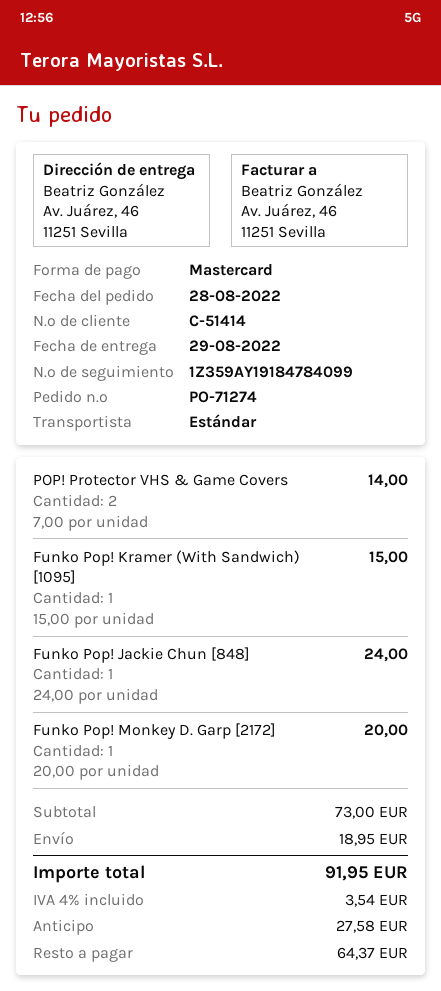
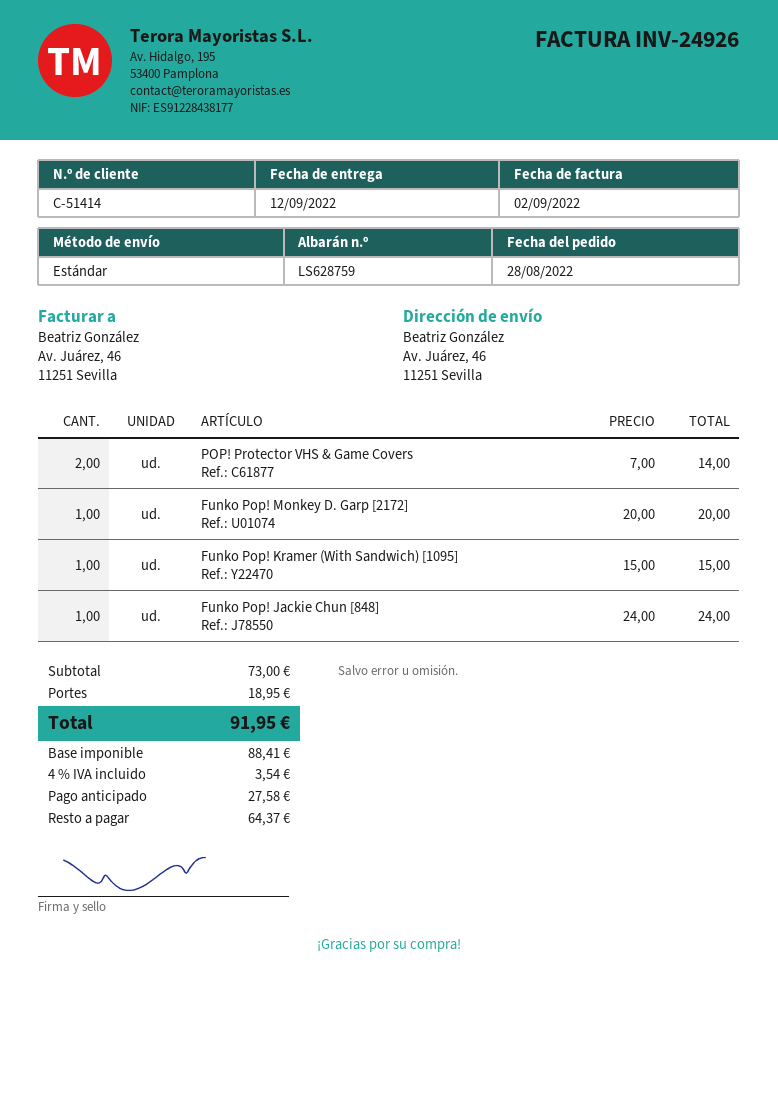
delivery date: 2022-08-29 -> 2022-09-12

